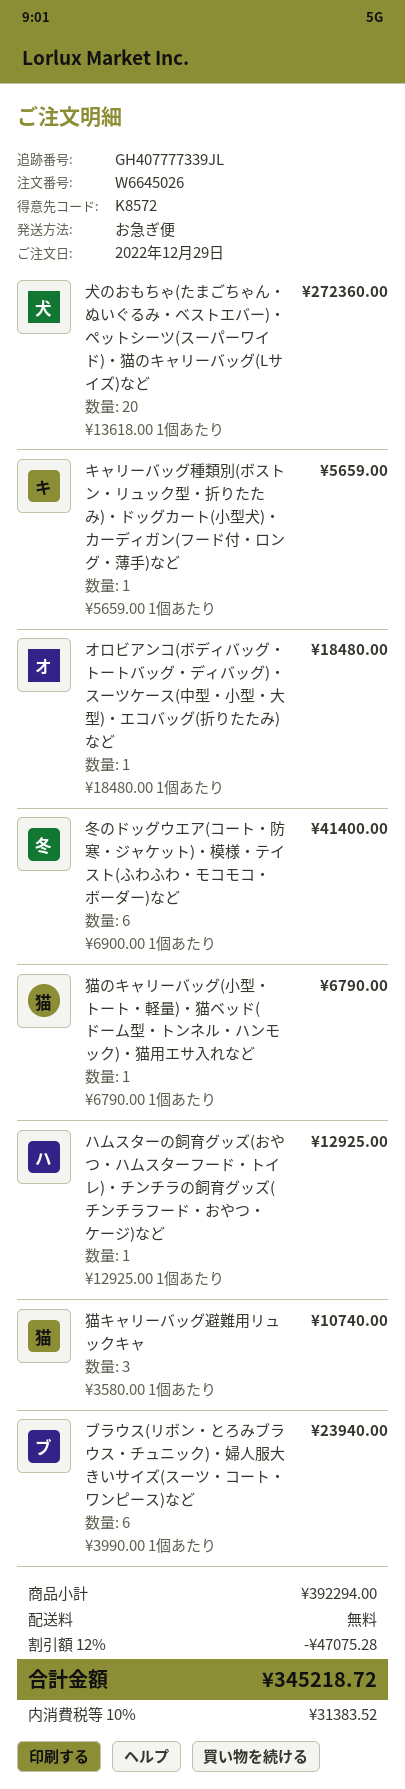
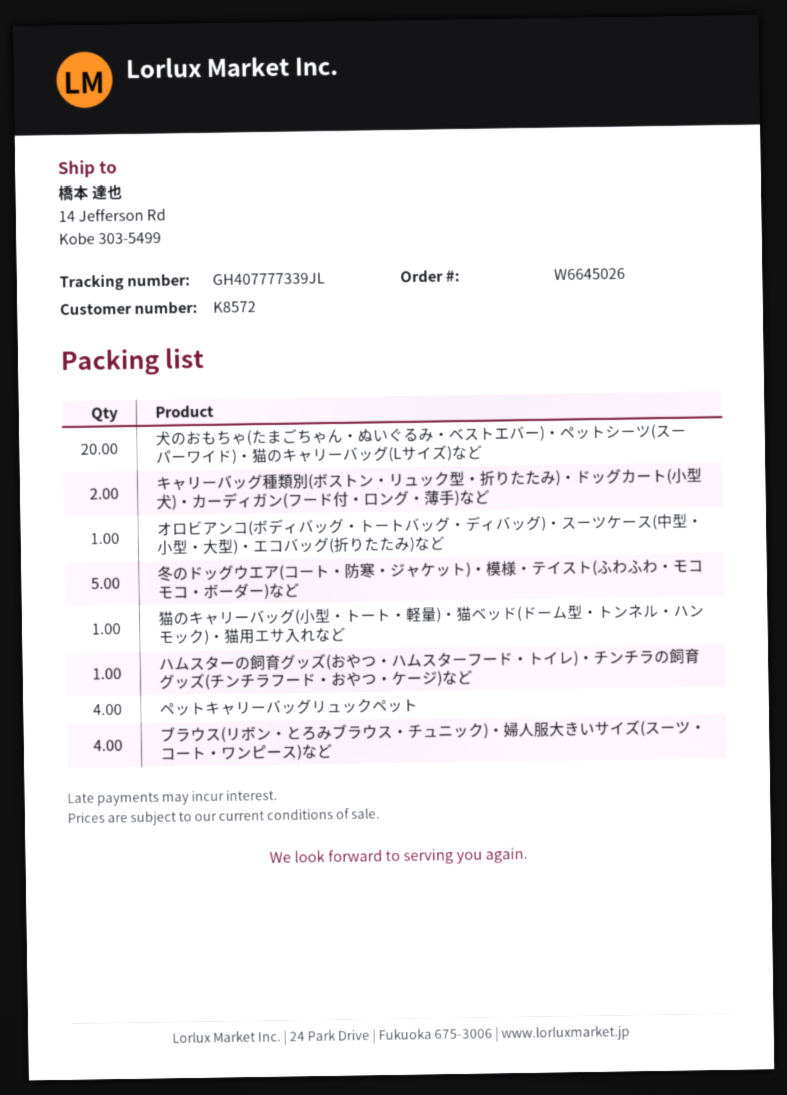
キャリーバッグ種類別(ボストン・リュック型・折りたたみ)・ドッグカート(小型犬)・カーディガン(フード付・ロング・薄手)など: 1 -> 2
冬のドッグウエア(コート・防寒・ジャケット)・模様・テイスト(ふわふわ・モコモコ・ボーダー)など: 6 -> 5
猫キャリーバッグ避難用リュックキャ: 3 -> none
ブラウス(リボン・とろみブラウス・チュニック)・婦人服大きいサイズ(スーツ・コート・ワンピース)など: 6 -> 4
ペットキャリーバッグリュックペット: none -> 4

